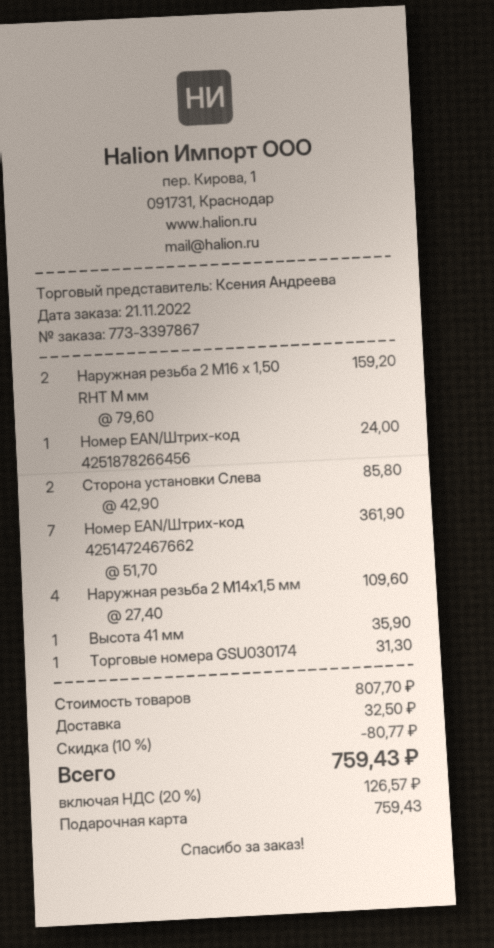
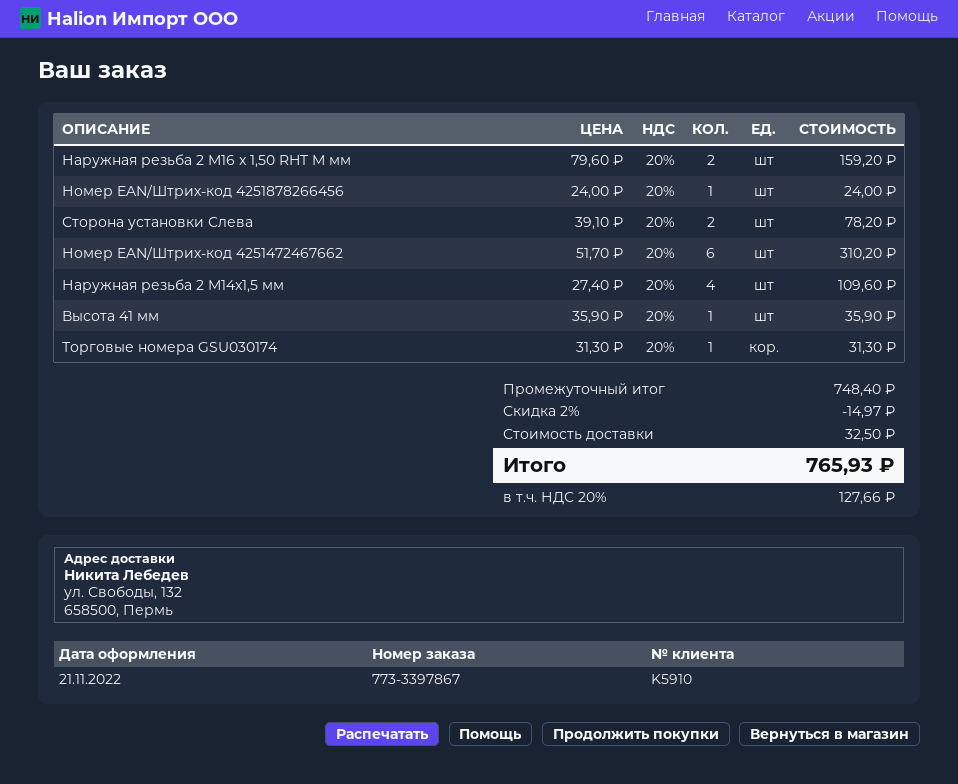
Сторона установки Слева: 2 x 42.90 = 85.80 -> 2 x 39.10 = 78.20
Номер EAN/Штрих-код 4251472467662: 7 x 51.70 = 361.90 -> 6 x 51.70 = 310.20
subtotal: 807.70 -> 748.40
discount: 10% = 80.77 -> 2% = 14.97
tax: 20% = 126.57 -> 20% = 127.66
total: 759.43 -> 765.93

